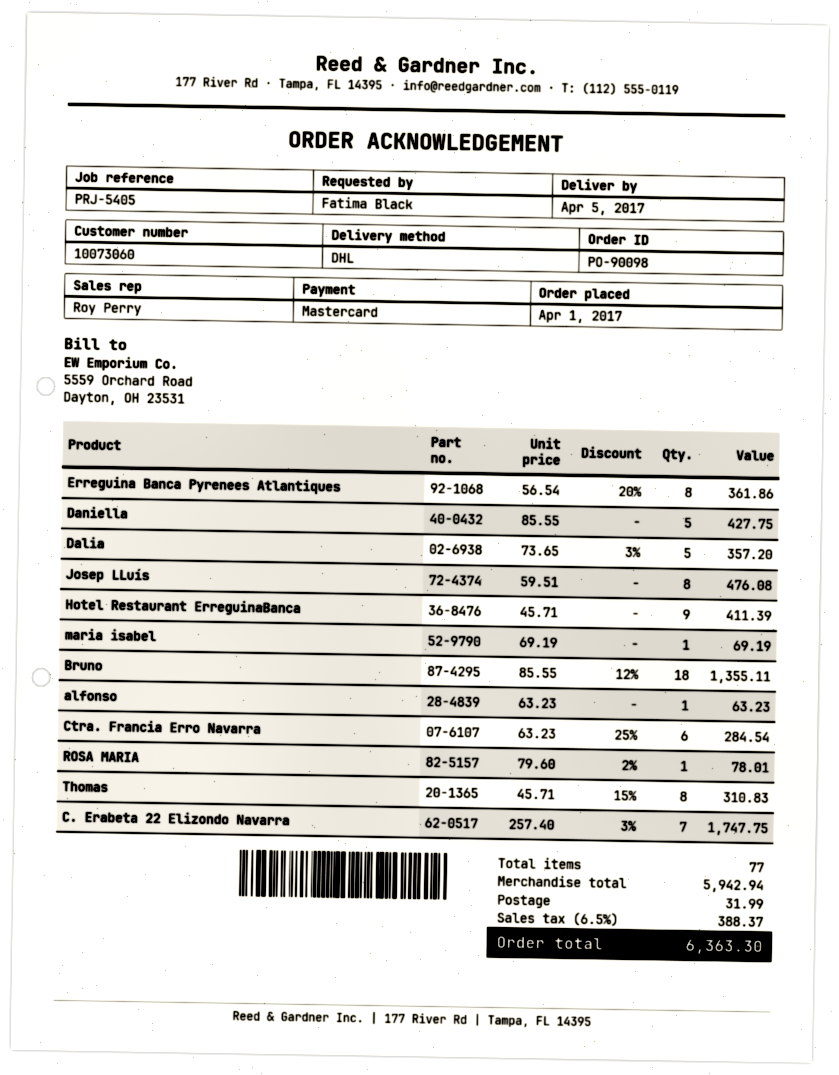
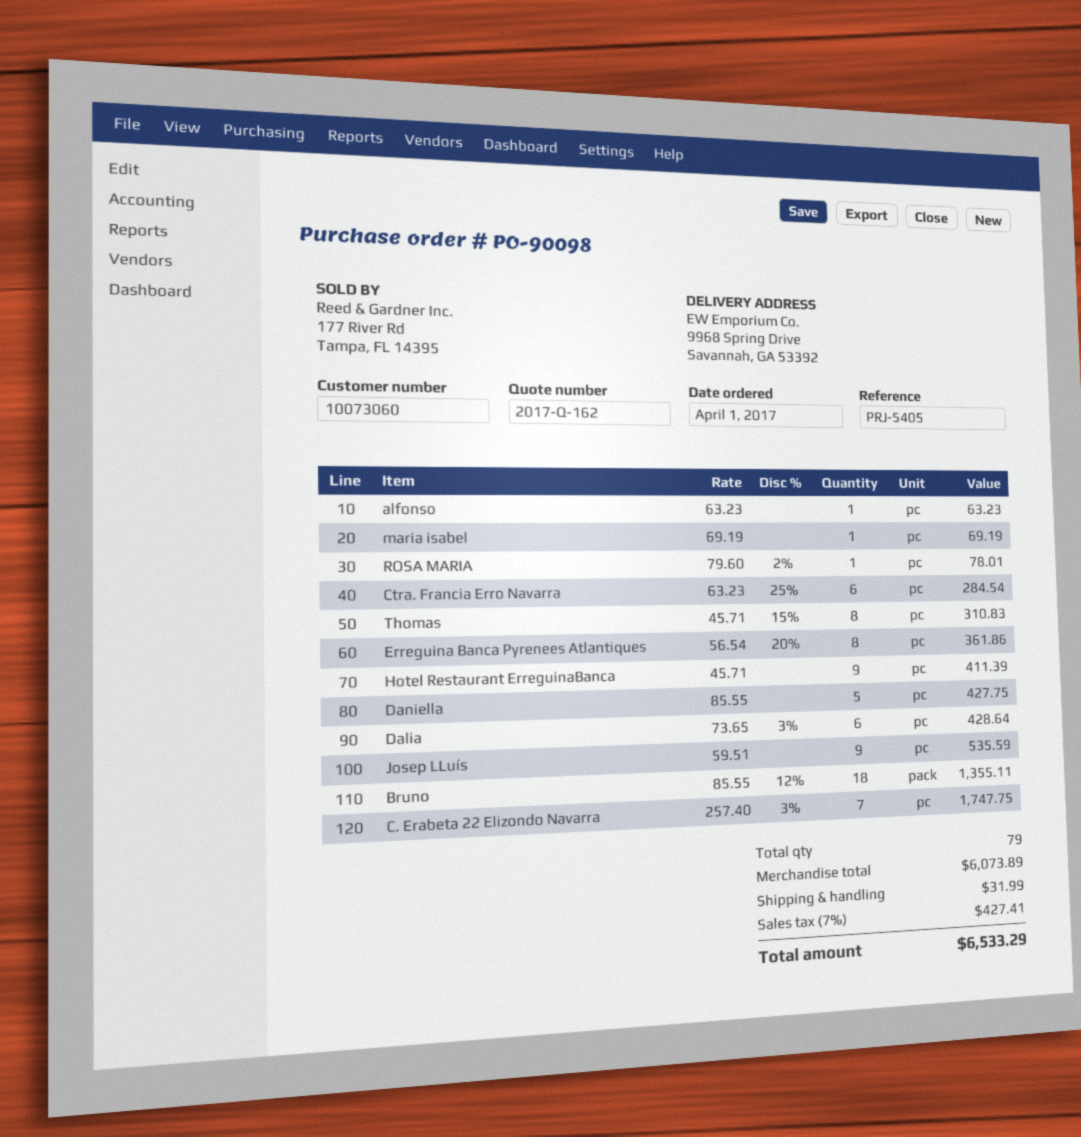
Dalia: 5 x 73.65 - 3% = 357.20 -> 6 x 73.65 - 3% = 428.64
Josep LLuís: 8 x 59.51 = 476.08 -> 9 x 59.51 = 535.59
total quantity: 77 -> 79
subtotal: 5942.94 -> 6073.89
tax: 6.5% = 388.37 -> 7% = 427.41
total: 6363.30 -> 6533.29

